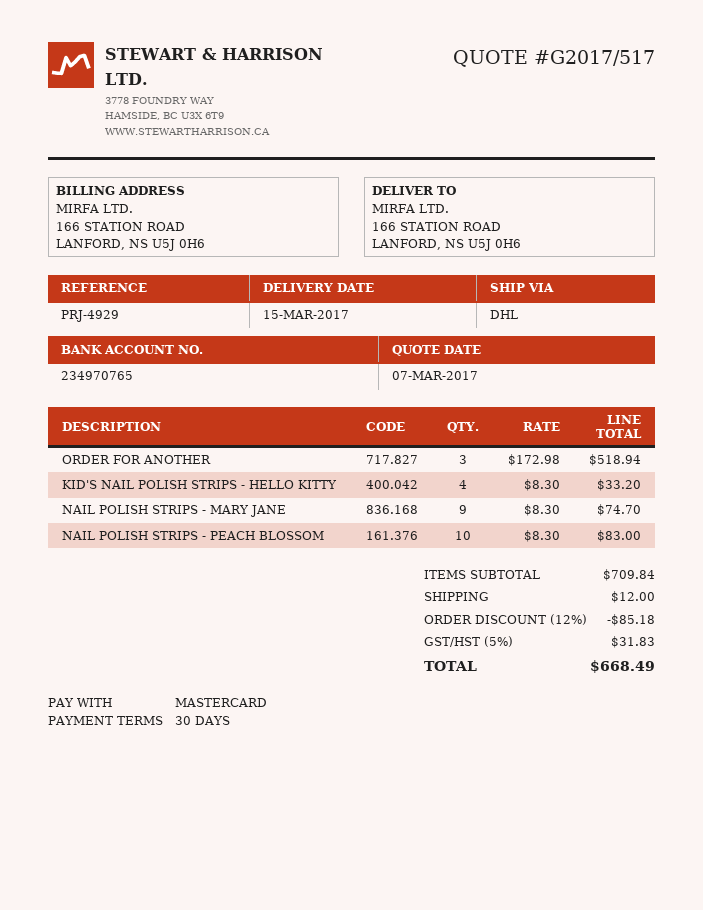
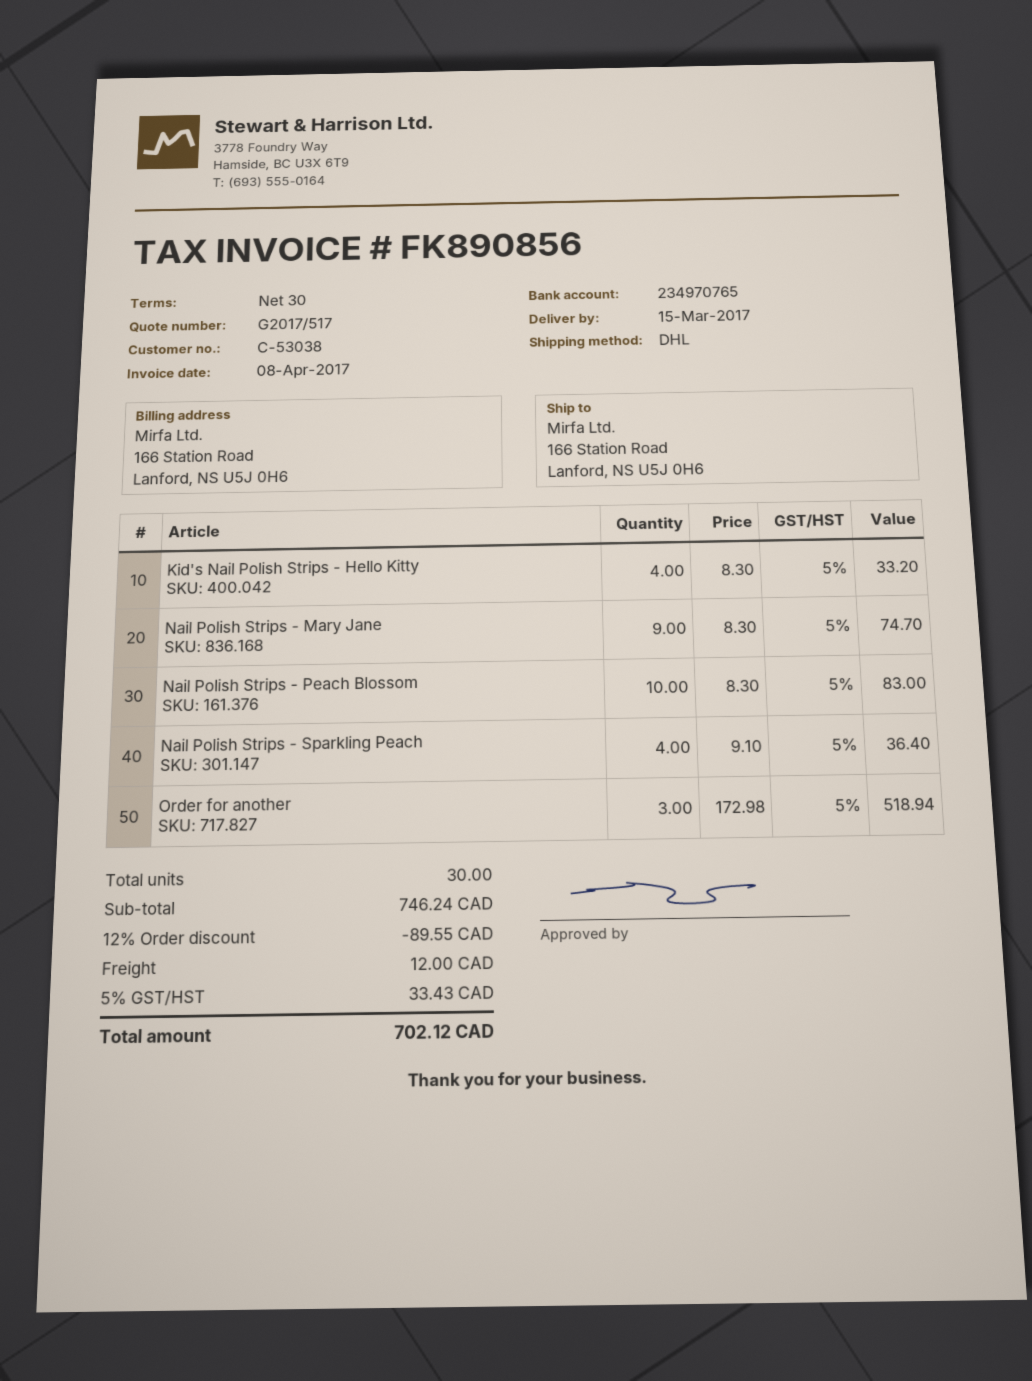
Nail Polish Strips - Sparkling Peach: none -> 4 x 9.10 = 36.40
subtotal: 709.84 -> 746.24
discount: 12% = 85.18 -> 12% = 89.55
tax: 5% = 31.83 -> 5% = 33.43
total: 668.49 -> 702.12

